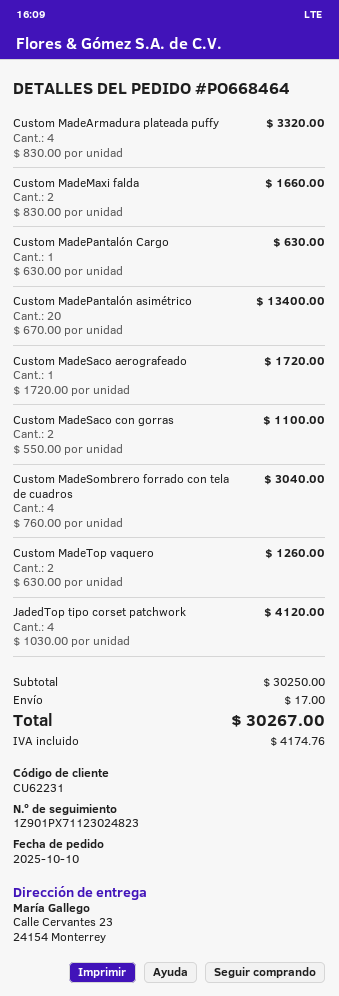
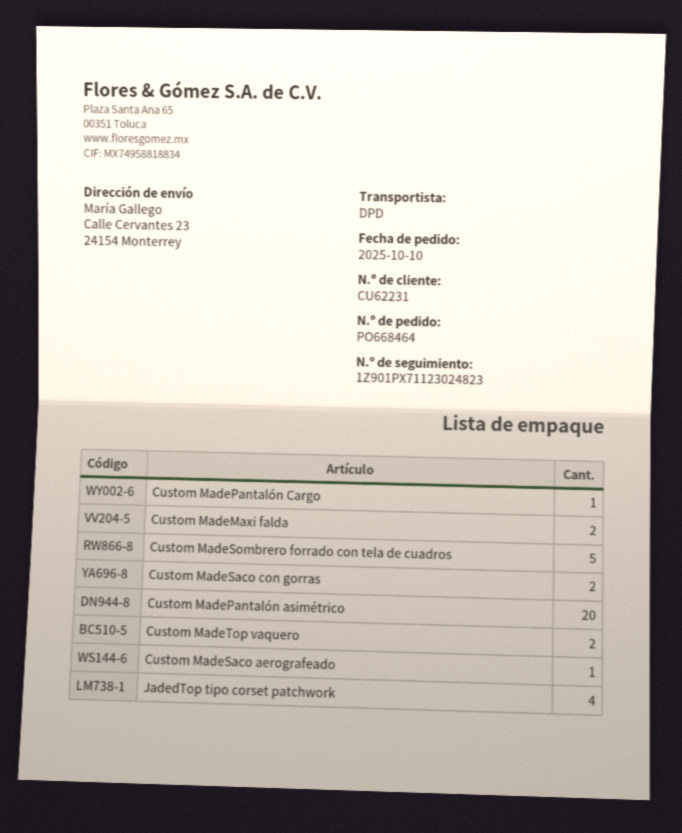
Custom MadeArmadura plateada puffy: 4 -> none
Custom MadeSombrero forrado con tela de cuadros: 4 -> 5

